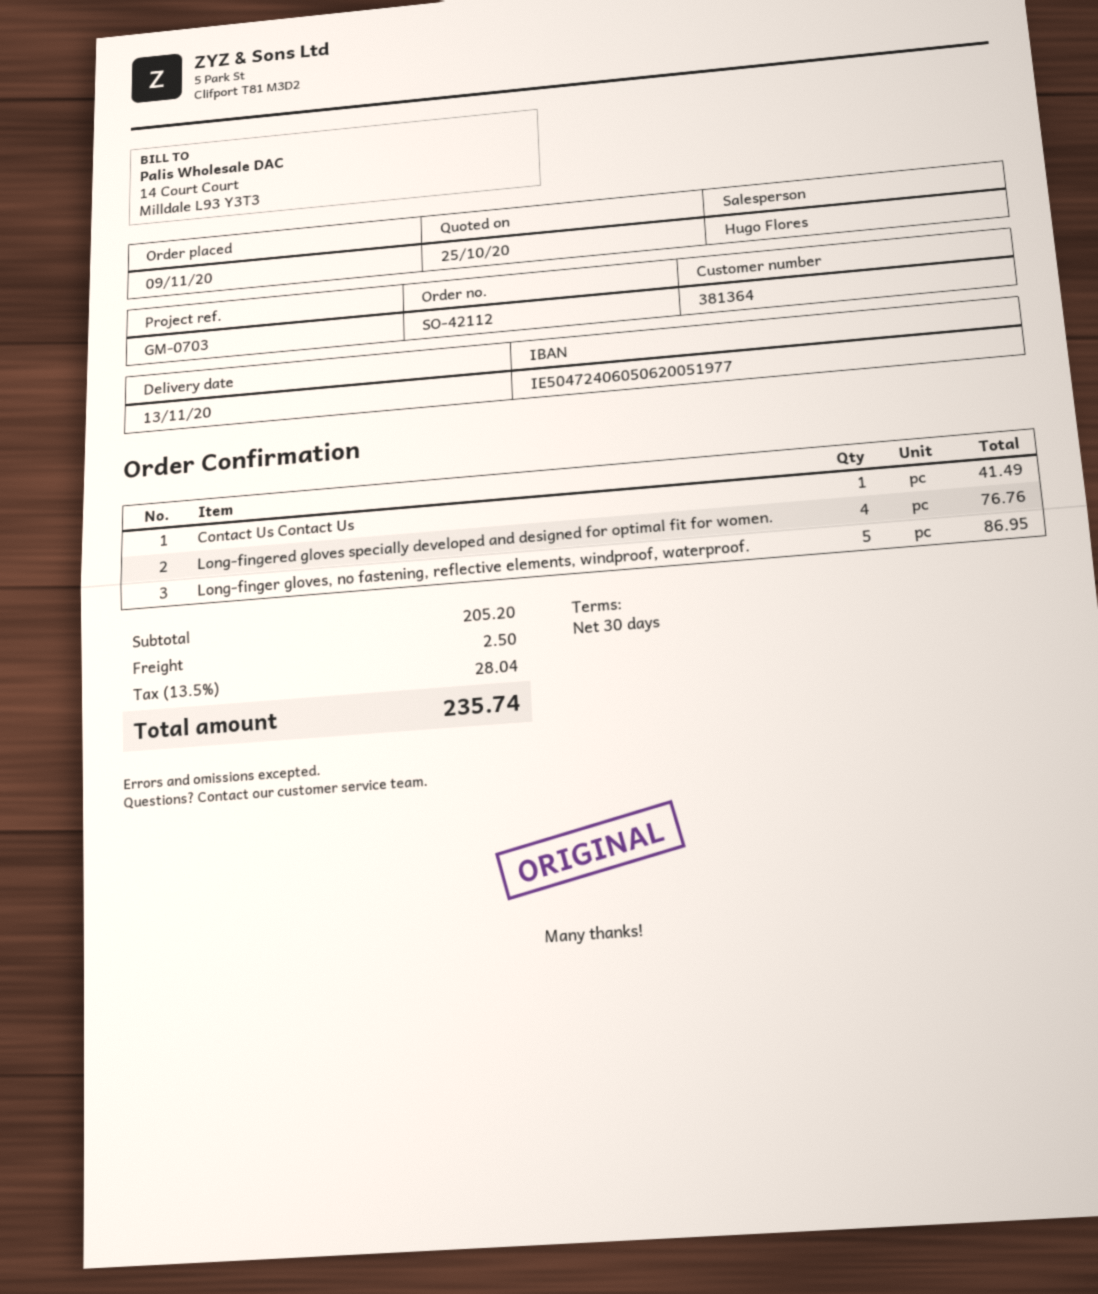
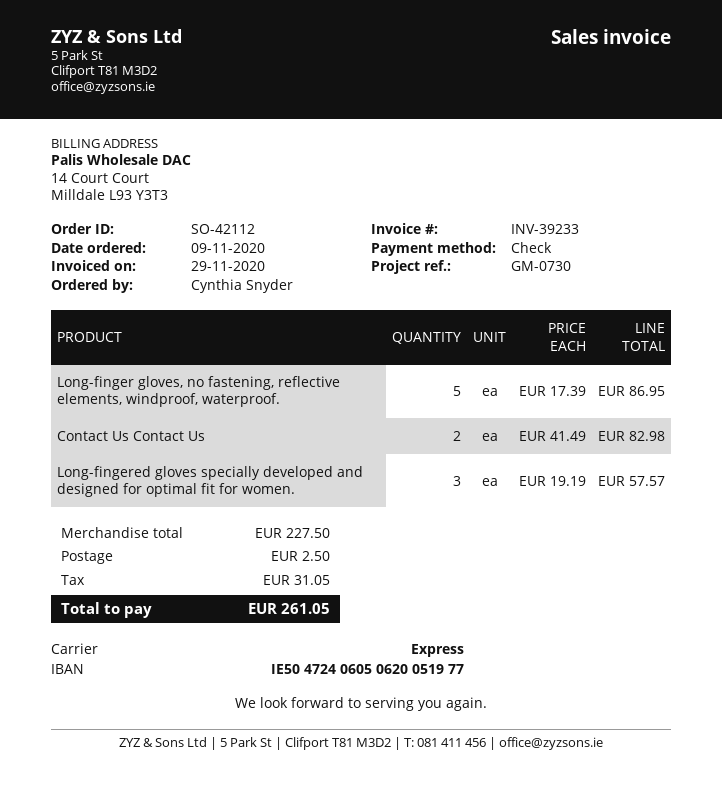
reference: GM-0703 -> GM-0730
Contact Us Contact Us: 1 for 41.49 -> 2 for 82.98
Long-fingered gloves specially developed and designed for optimal fit for women.: 4 for 76.76 -> 3 for 57.57
subtotal: 205.20 -> 227.50
tax: 28.04 -> 31.05
total: 235.74 -> 261.05

